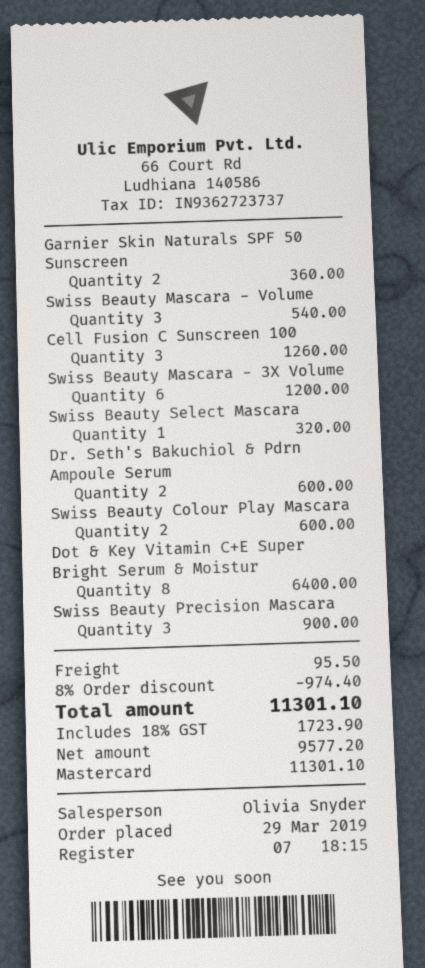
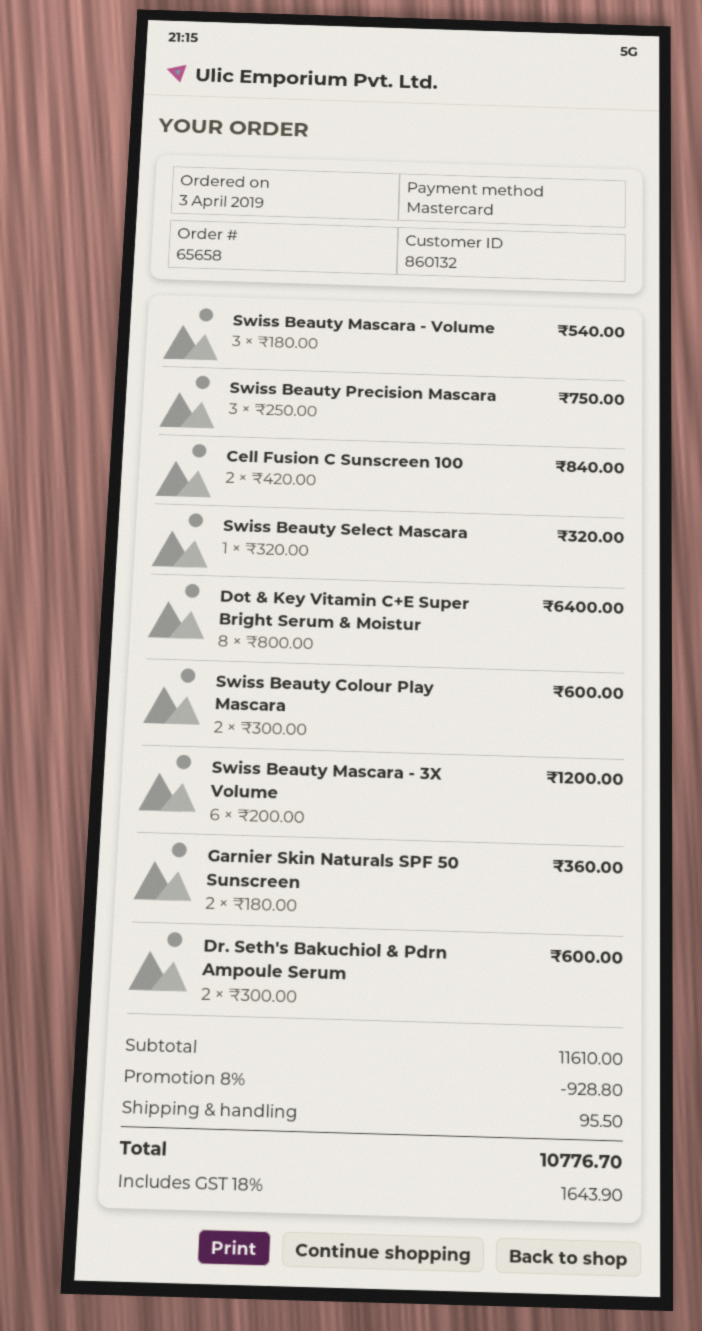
order date: 2019-03-29 -> 2019-04-03
Cell Fusion C Sunscreen 100: 3 for 1260.00 -> 2 for 840.00
Swiss Beauty Precision Mascara: 3 for 900.00 -> 3 for 750.00
discount: 8% = 974.40 -> 8% = 928.80
tax: 18% = 1723.90 -> 18% = 1643.90
total: 11301.10 -> 10776.70

